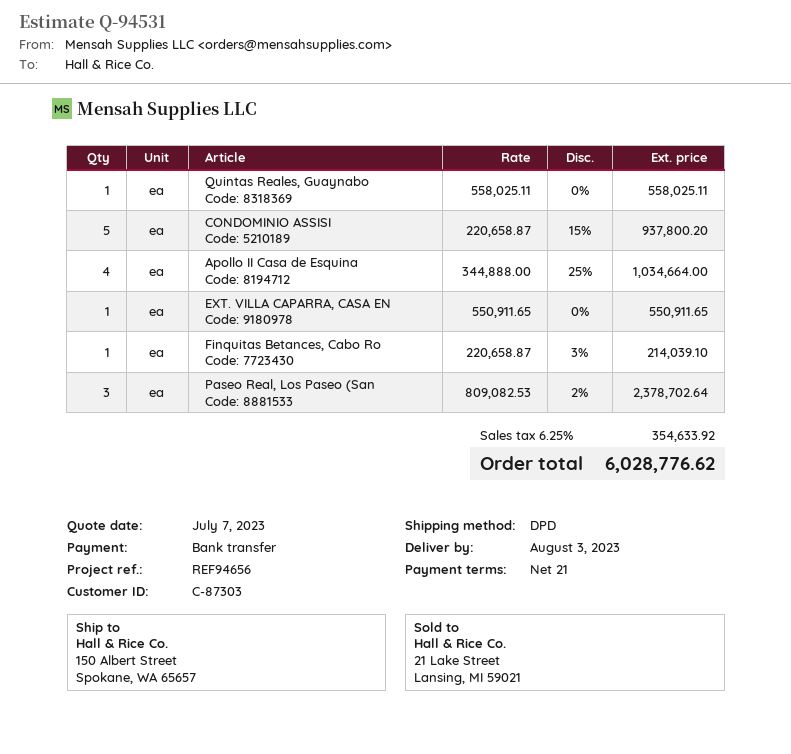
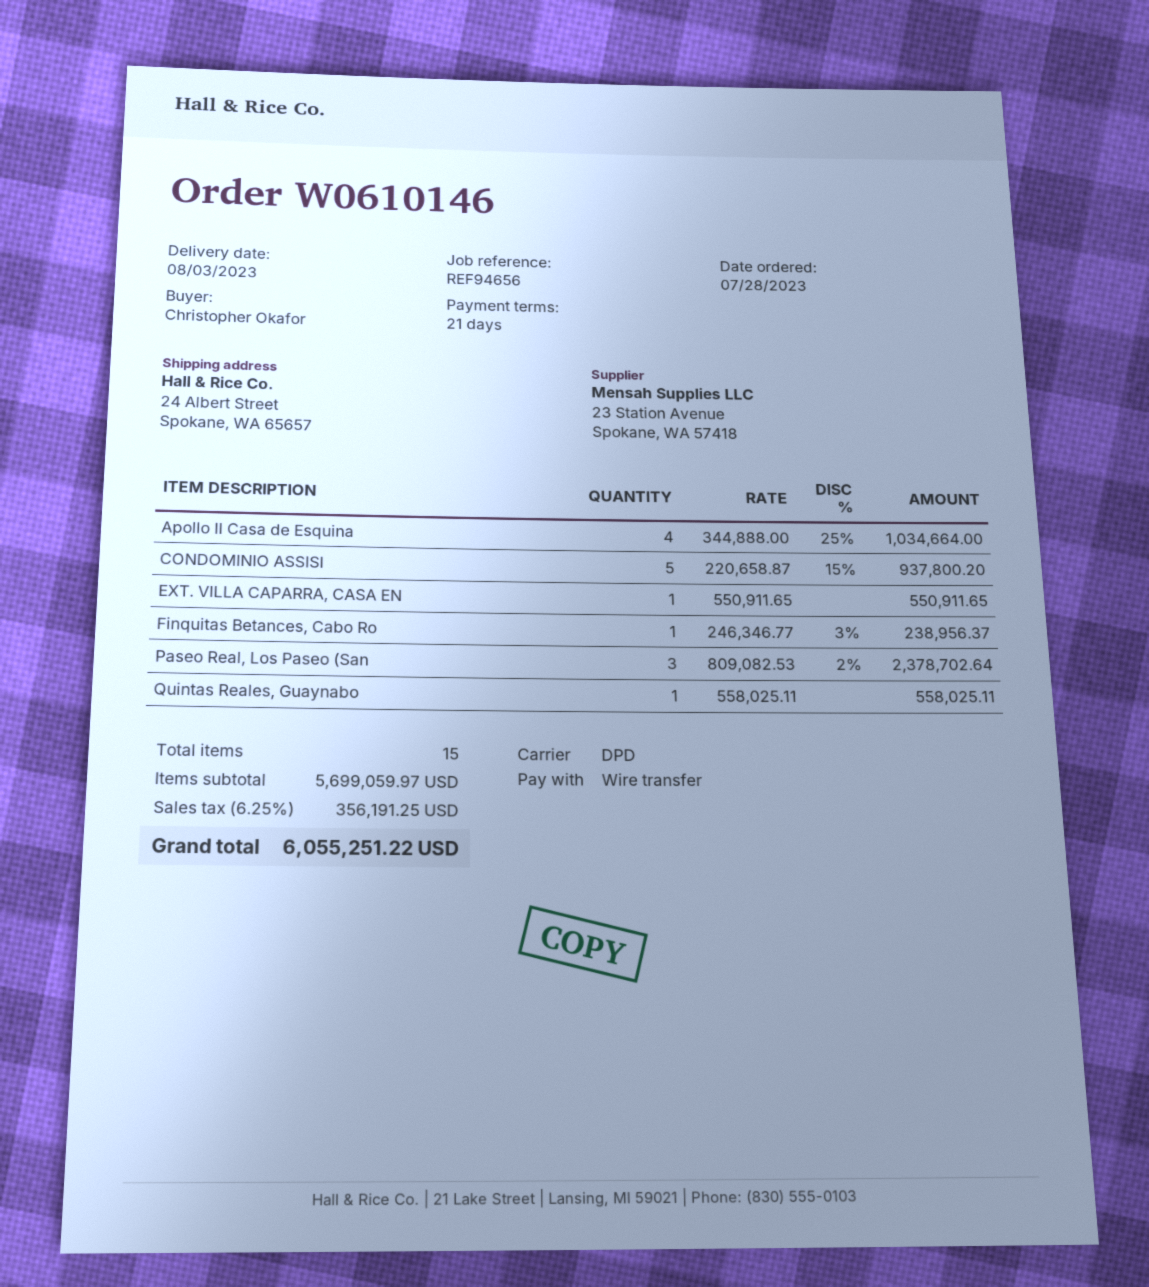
ship to: 150 Albert Street, Spokane, WA 65657 -> 24 Albert Street, Spokane, WA 65657
Finquitas Betances, Cabo Ro: 1 x 220658.87 - 3% = 214039.10 -> 1 x 246346.77 - 3% = 238956.37
tax: 6.25% = 354633.92 -> 6.25% = 356191.25
total: 6028776.62 -> 6055251.22

